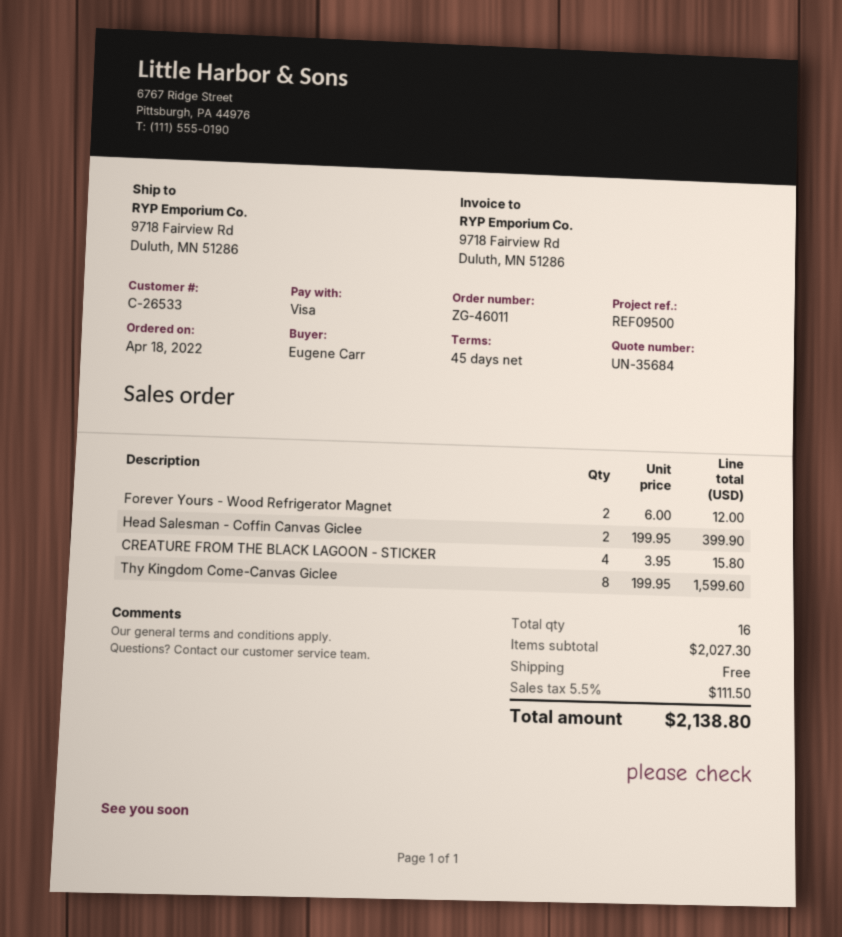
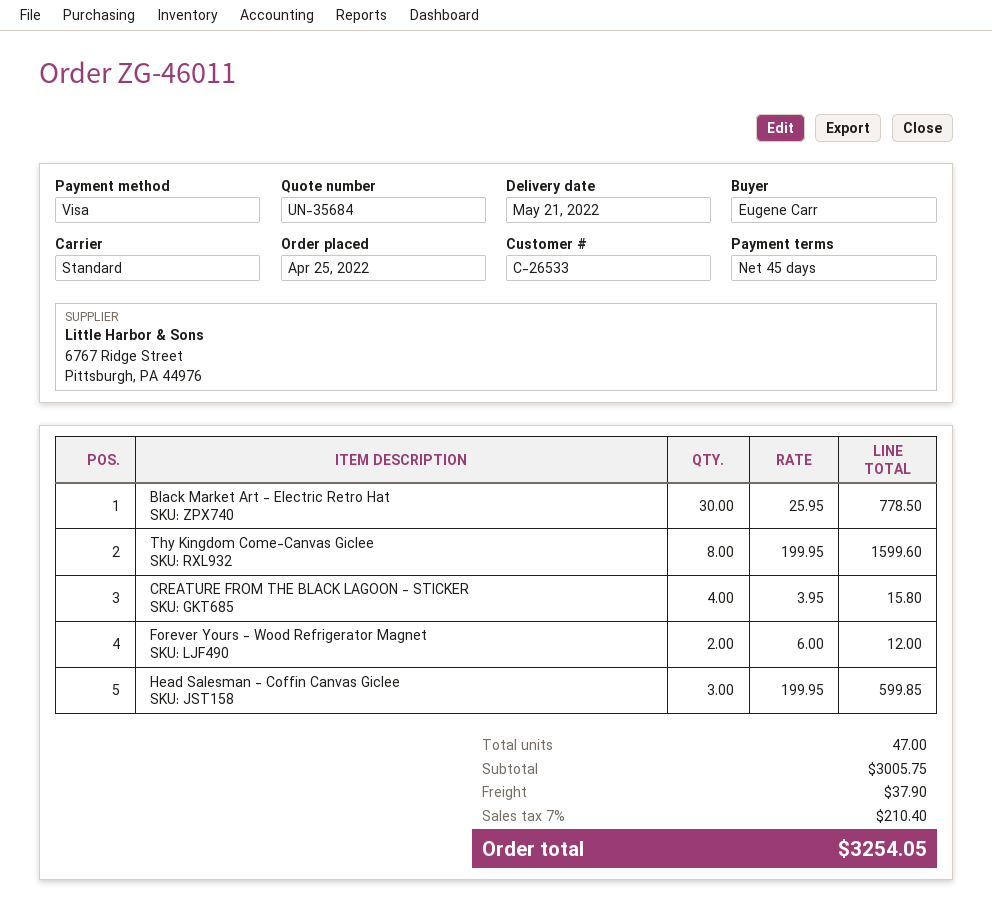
order date: 2022-04-18 -> 2022-04-25
Head Salesman - Coffin Canvas Giclee: 2 x 199.95 = 399.90 -> 3 x 199.95 = 599.85
Black Market Art - Electric Retro Hat: none -> 30 x 25.95 = 778.50
total quantity: 16 -> 47
subtotal: 2027.30 -> 3005.75
shipping: 0.00 -> 37.90
tax: 5.5% = 111.50 -> 7% = 210.40
total: 2138.80 -> 3254.05

